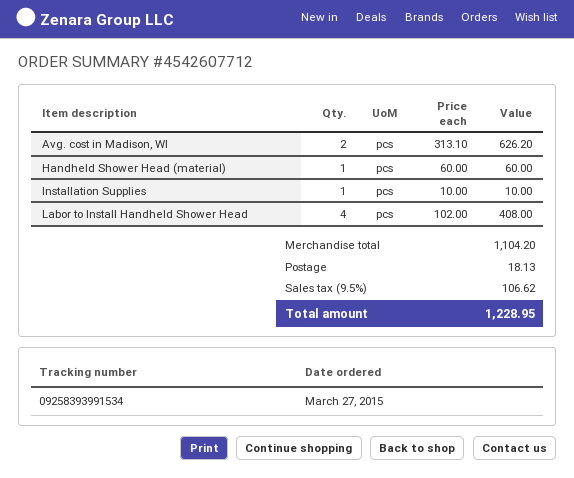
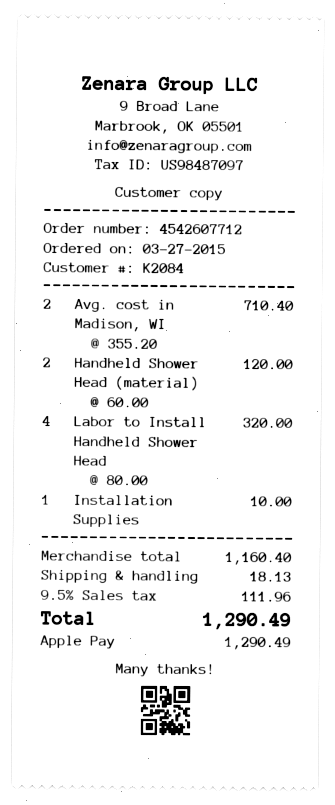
Avg. cost in Madison, WI: 2 x 313.10 = 626.20 -> 2 x 355.20 = 710.40
Handheld Shower Head (material): 1 x 60.00 = 60.00 -> 2 x 60.00 = 120.00
Labor to Install Handheld Shower Head: 4 x 102.00 = 408.00 -> 4 x 80.00 = 320.00
subtotal: 1104.20 -> 1160.40
tax: 9.5% = 106.62 -> 9.5% = 111.96
total: 1228.95 -> 1290.49

